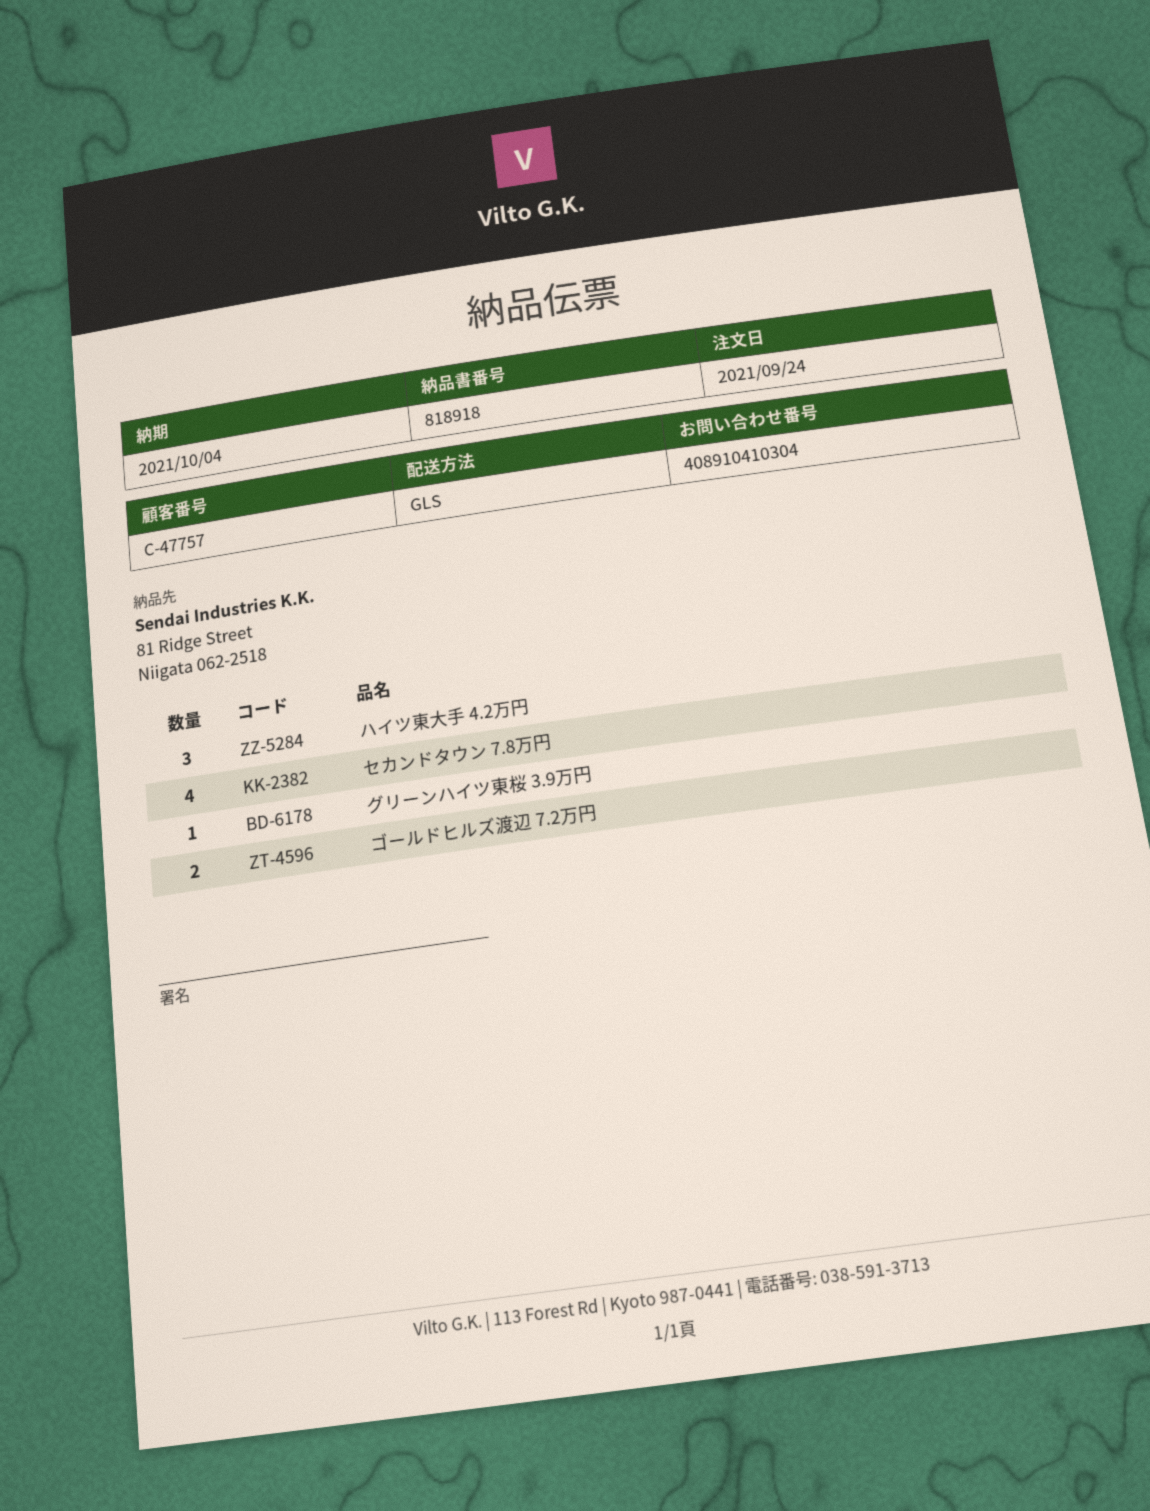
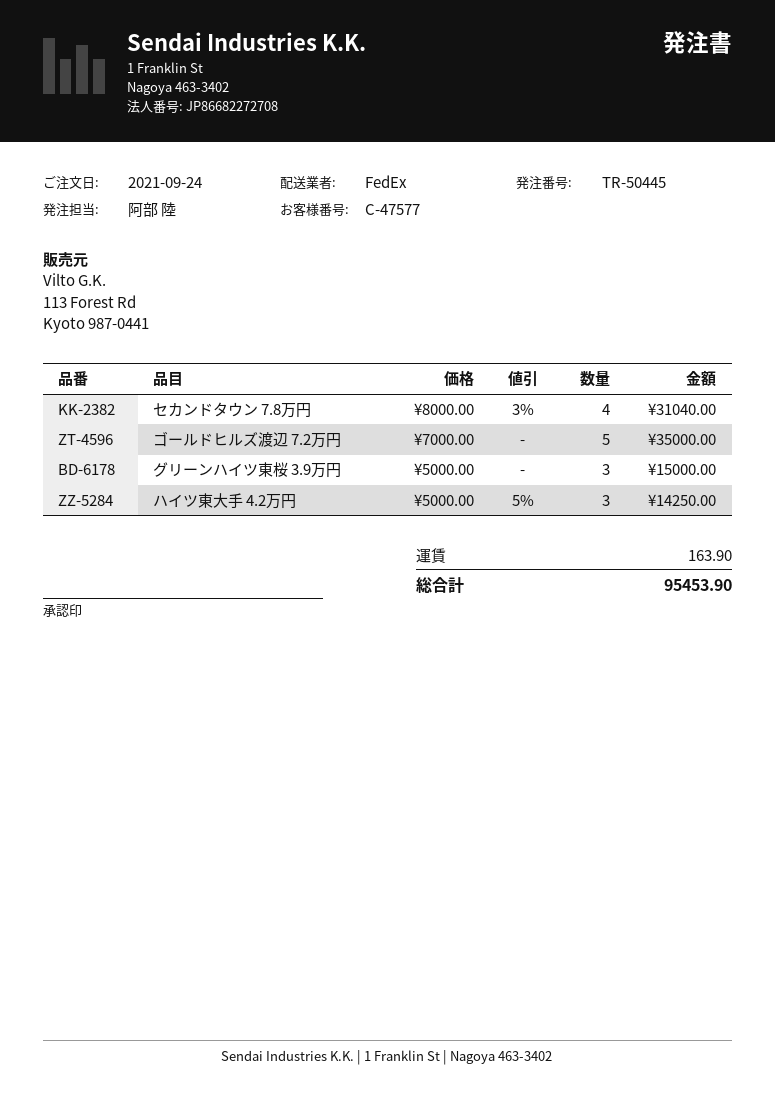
customer number: C-47757 -> C-47577
shipping method: GLS -> FedEx
グリーンハイツ東桜 3.9万円: 1 -> 3
ゴールドヒルズ渡辺 7.2万円: 2 -> 5

